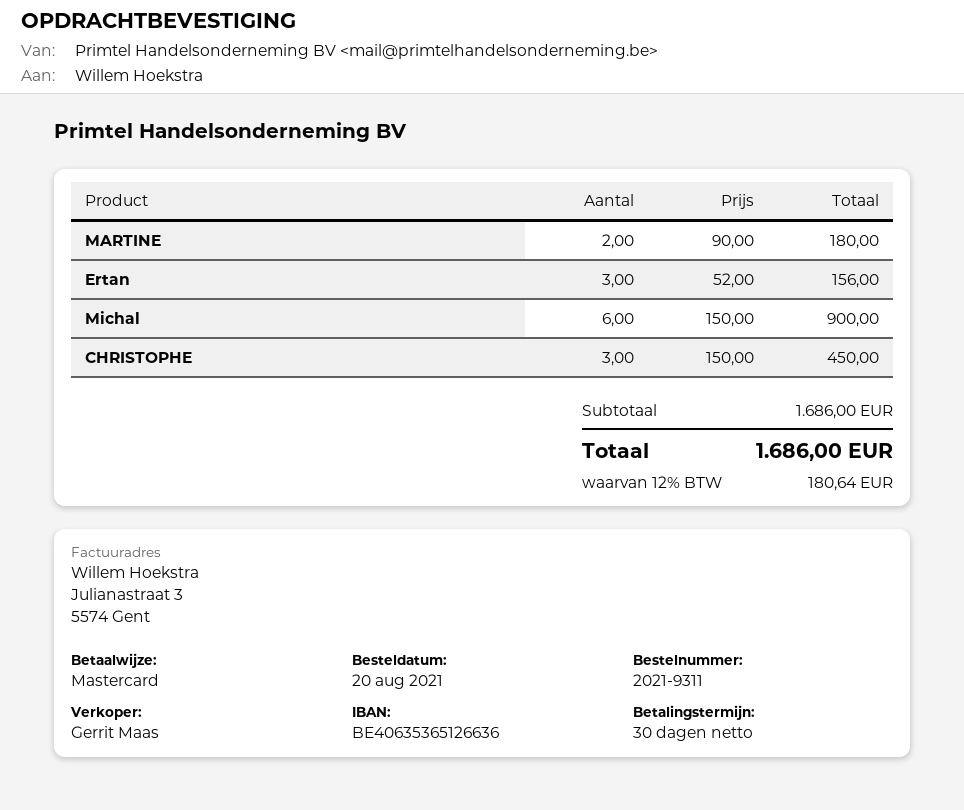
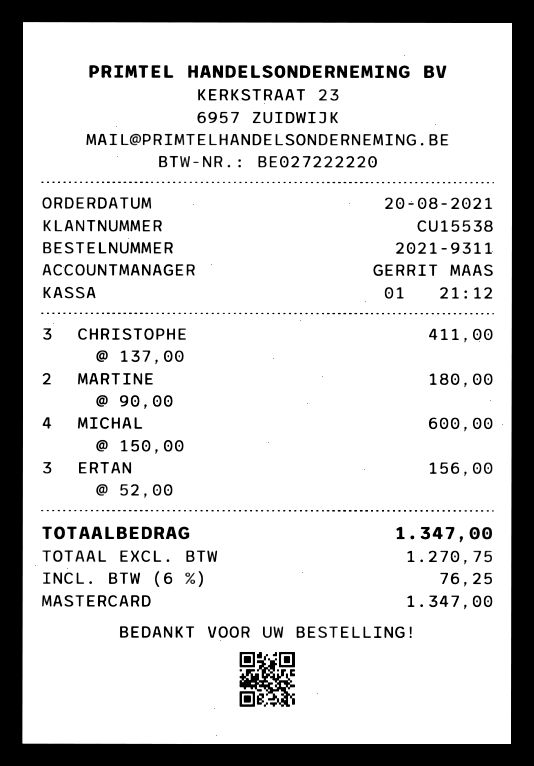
Michal: 6 x 150.00 = 900.00 -> 4 x 150.00 = 600.00
CHRISTOPHE: 3 x 150.00 = 450.00 -> 3 x 137.00 = 411.00
tax: 12% = 180.64 -> 6% = 76.25
total: 1686.00 -> 1347.00

